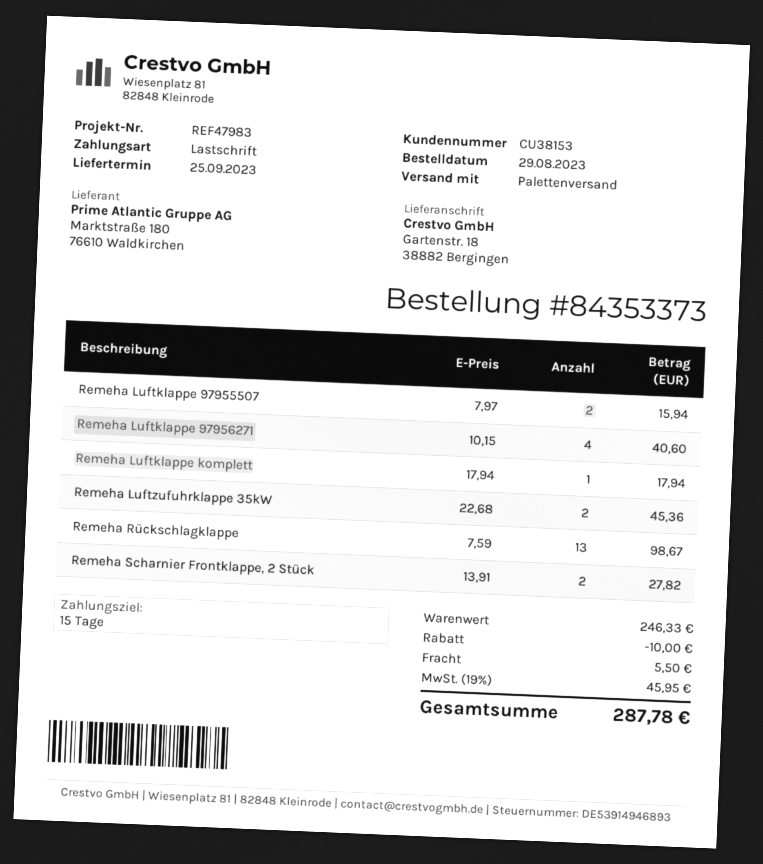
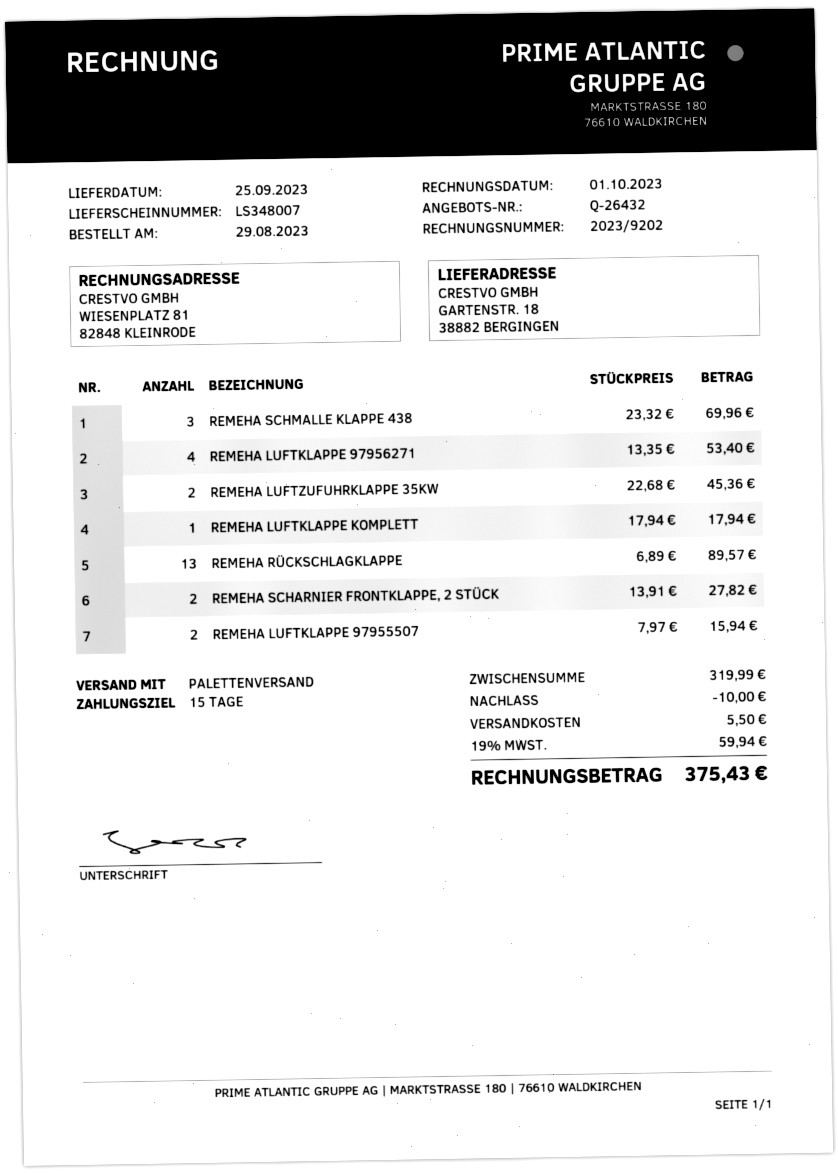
Remeha Luftklappe 97956271: 4 x 10.15 = 40.60 -> 4 x 13.35 = 53.40
Remeha Rückschlagklappe: 13 x 7.59 = 98.67 -> 13 x 6.89 = 89.57
REMEHA SCHMALLE KLAPPE 438: none -> 3 x 23.32 = 69.96
subtotal: 246.33 -> 319.99
tax: 19% = 45.95 -> 19% = 59.94
total: 287.78 -> 375.43

